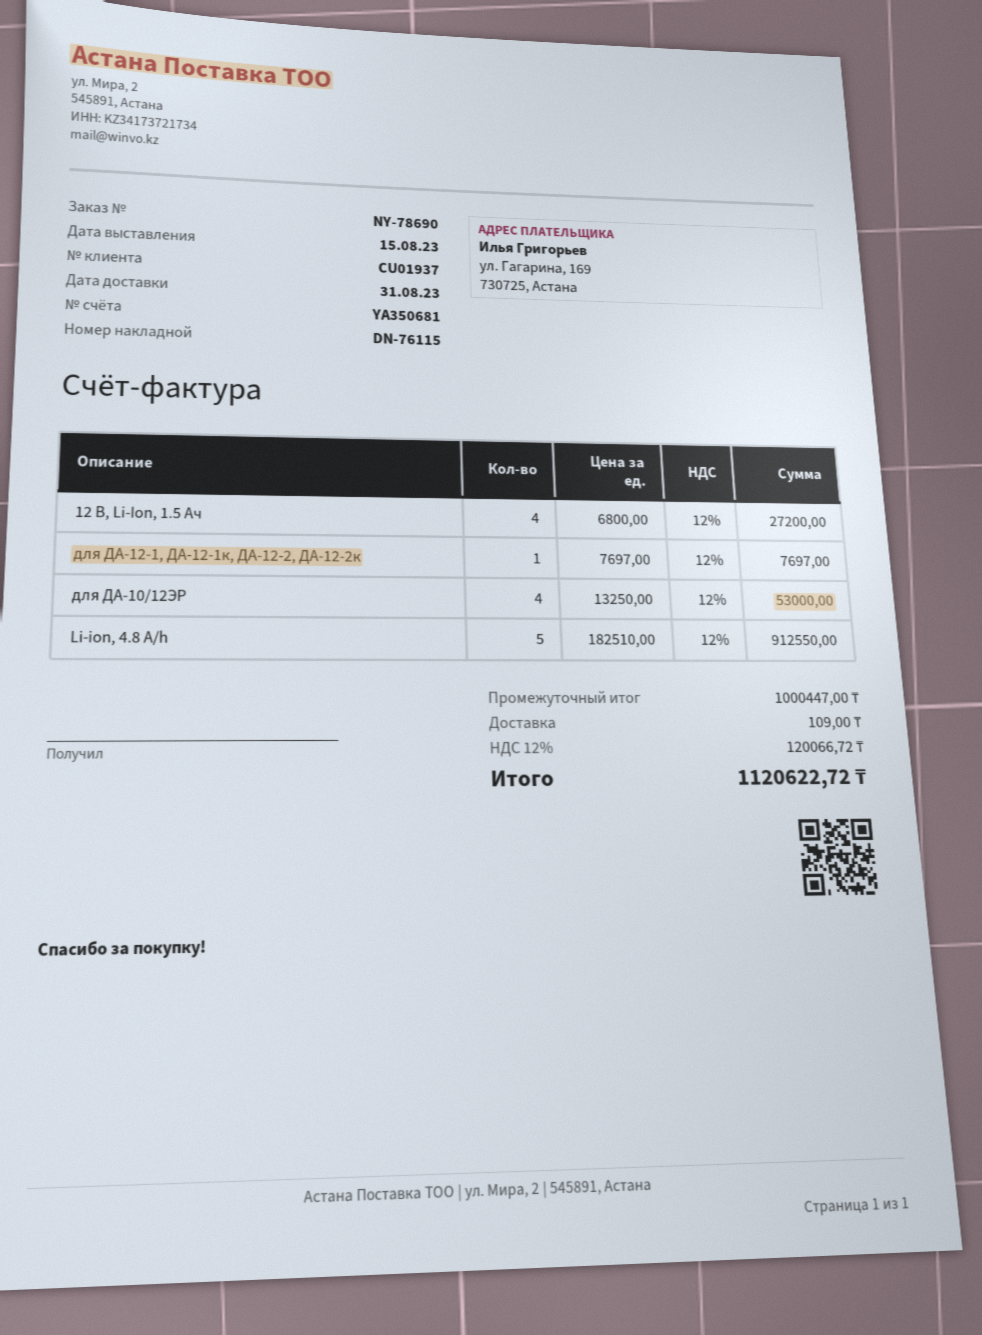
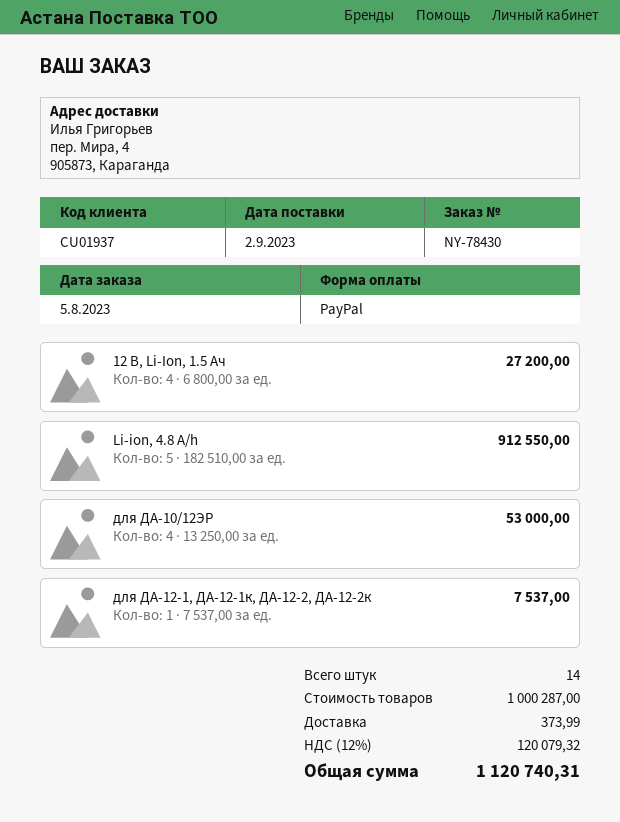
order number: NY-78690 -> NY-78430
delivery date: 2023-08-31 -> 2023-09-02
для ДА-12-1, ДА-12-1к, ДА-12-2, ДА-12-2к: 1 x 7697.00 = 7697.00 -> 1 x 7537.00 = 7537.00
subtotal: 1000447.00 -> 1000287.00
shipping: 109.00 -> 373.99
tax: 12% = 120066.72 -> 12% = 120079.32
total: 1120622.72 -> 1120740.31

